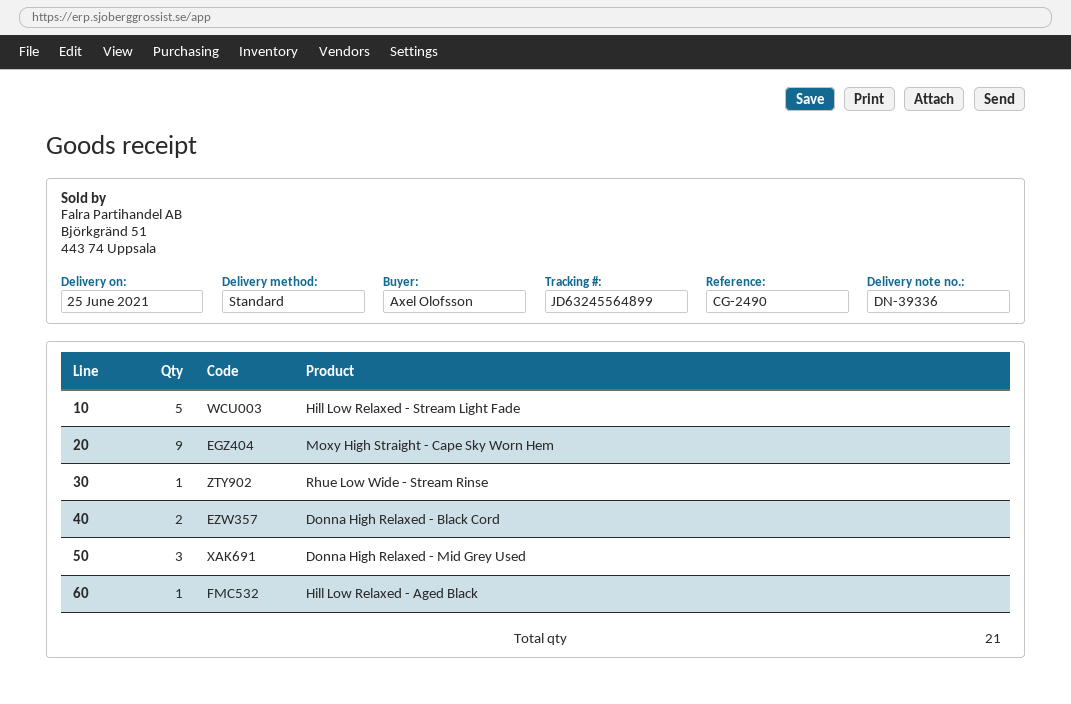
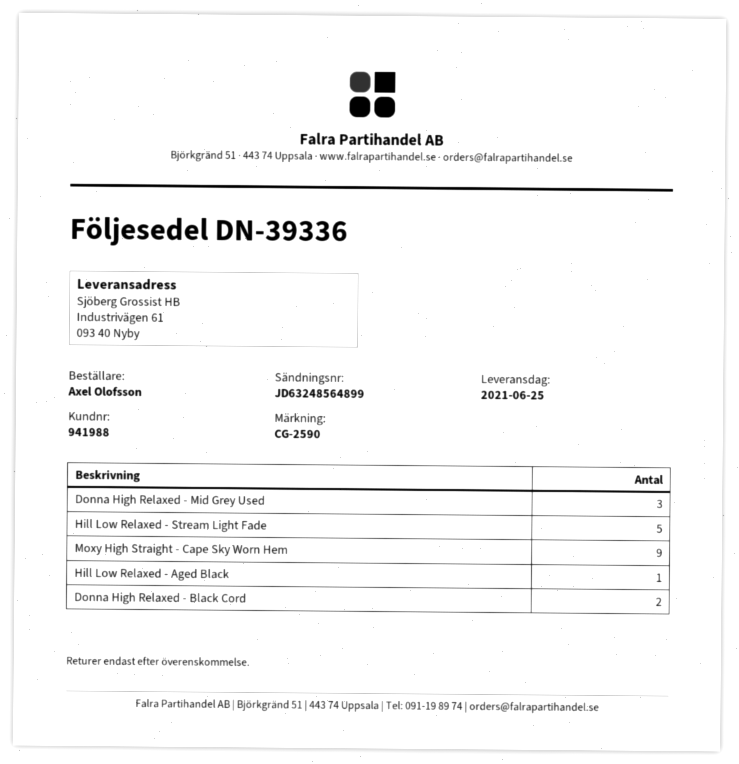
reference: CG-2490 -> CG-2590
tracking number: JD63245564899 -> JD63248564899
Rhue Low Wide - Stream Rinse: 1 -> none

